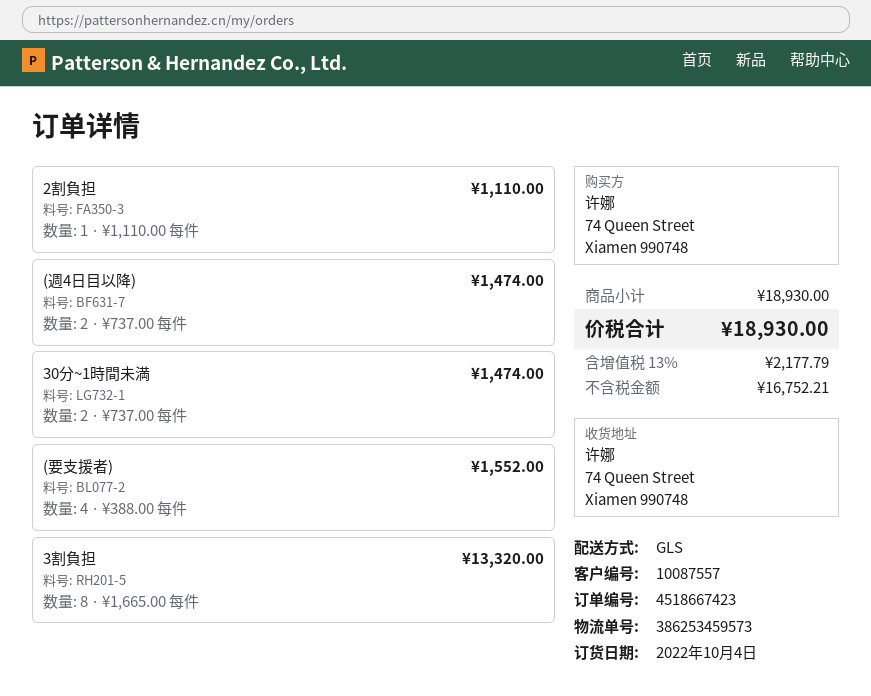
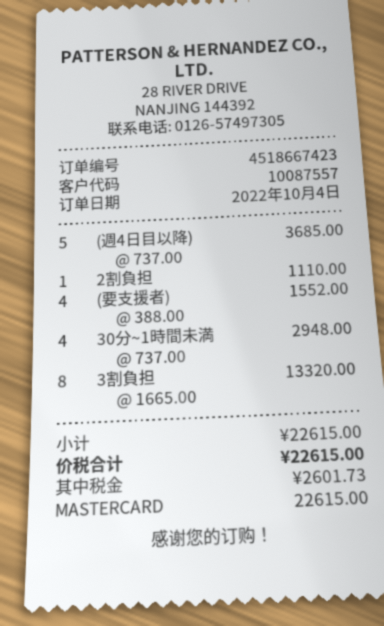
(週4日目以降): 2 x 737.00 = 1474.00 -> 5 x 737.00 = 3685.00
30分~1時間未満: 2 x 737.00 = 1474.00 -> 4 x 737.00 = 2948.00
subtotal: 18930.00 -> 22615.00
tax: 2177.79 -> 2601.73
total: 18930.00 -> 22615.00

